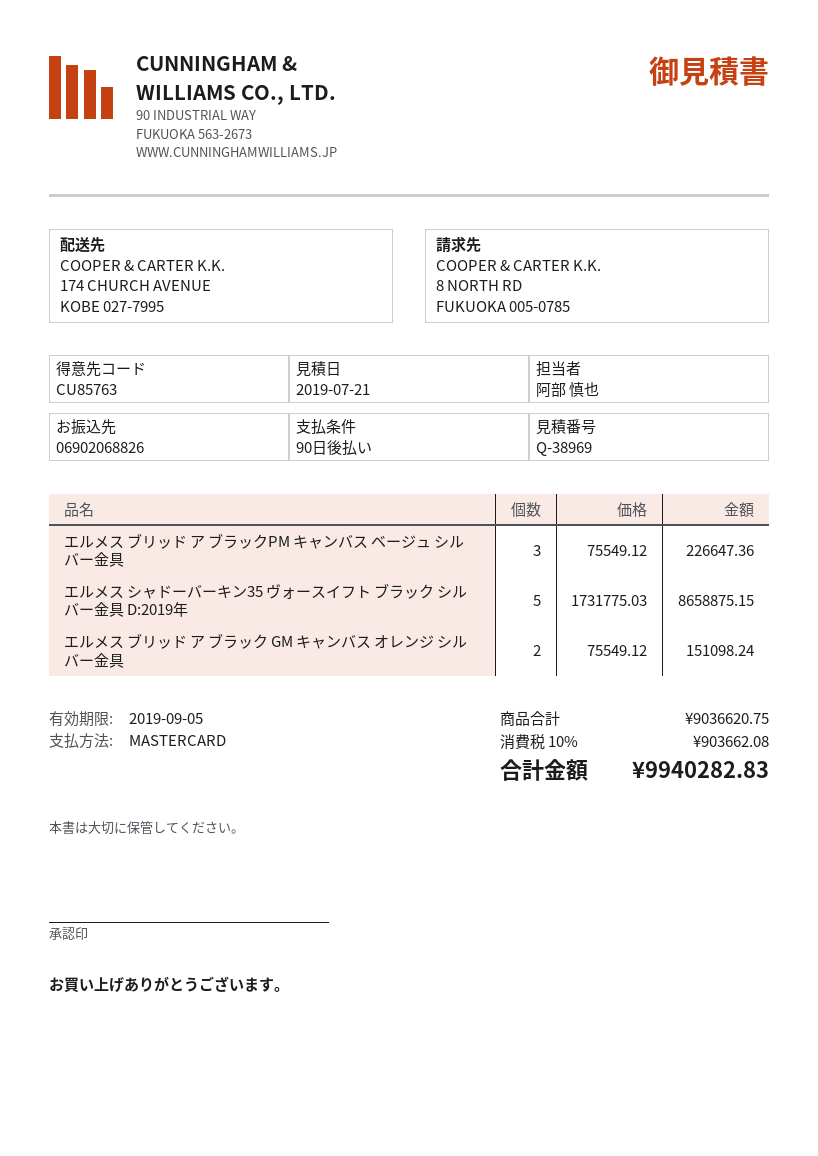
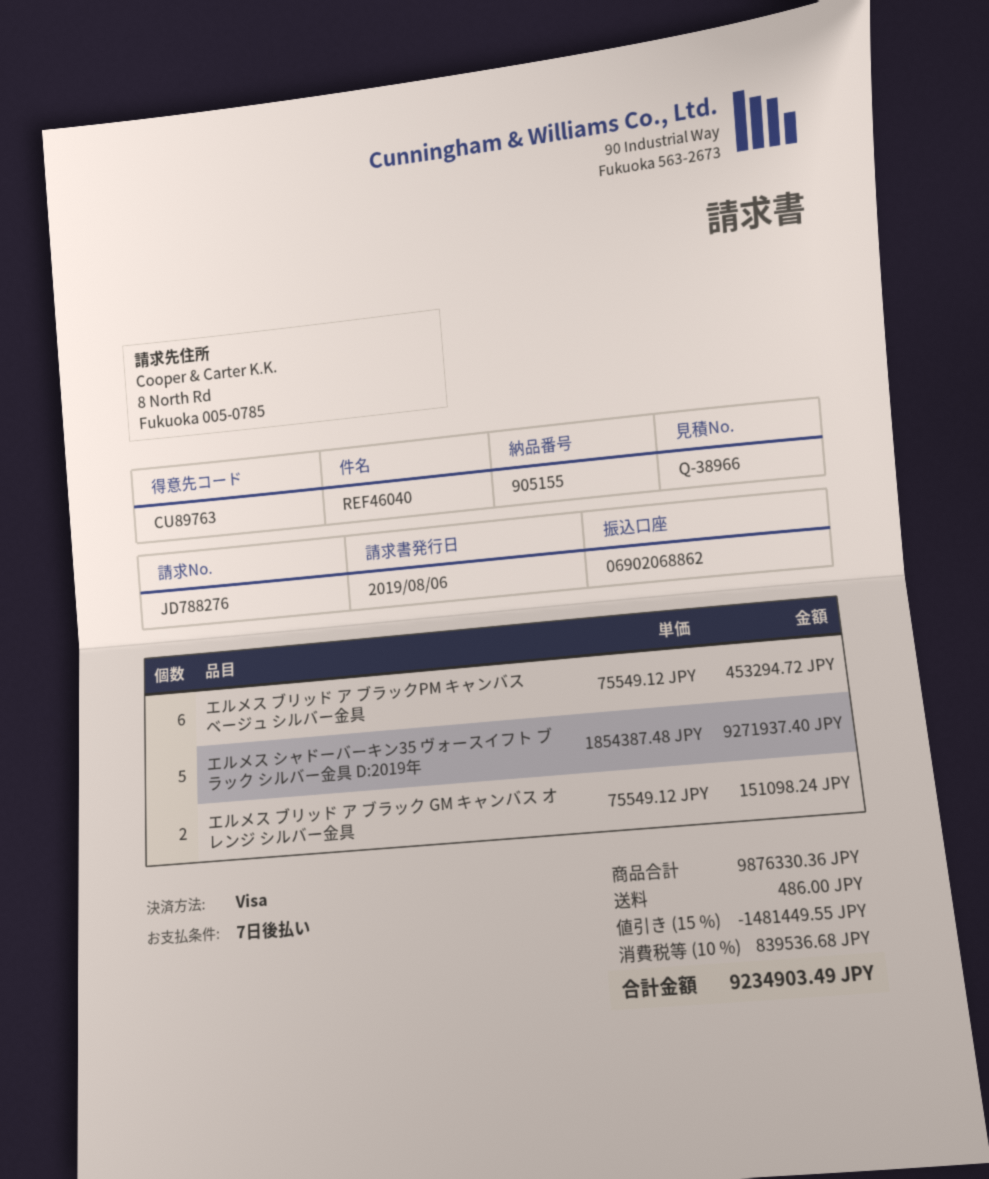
quote number: Q-38969 -> Q-38966
payment terms: 90 days -> 7 days
customer number: CU85763 -> CU89763
payment method: Mastercard -> Visa
bank account: 06902068826 -> 06902068862
エルメス ブリッド ア ブラックPM キャンバス ベージュ シルバー金具: 3 x 75549.12 = 226647.36 -> 6 x 75549.12 = 453294.72
エルメス シャドーバーキン35 ヴォースイフト ブラック シルバー金具 D:2019年: 5 x 1731775.03 = 8658875.15 -> 5 x 1854387.48 = 9271937.40
subtotal: 9036620.75 -> 9876330.36
discount: none -> 15% = 1481449.55
shipping: none -> 486.00
tax: 10% = 903662.08 -> 10% = 839536.68
total: 9940282.83 -> 9234903.49

